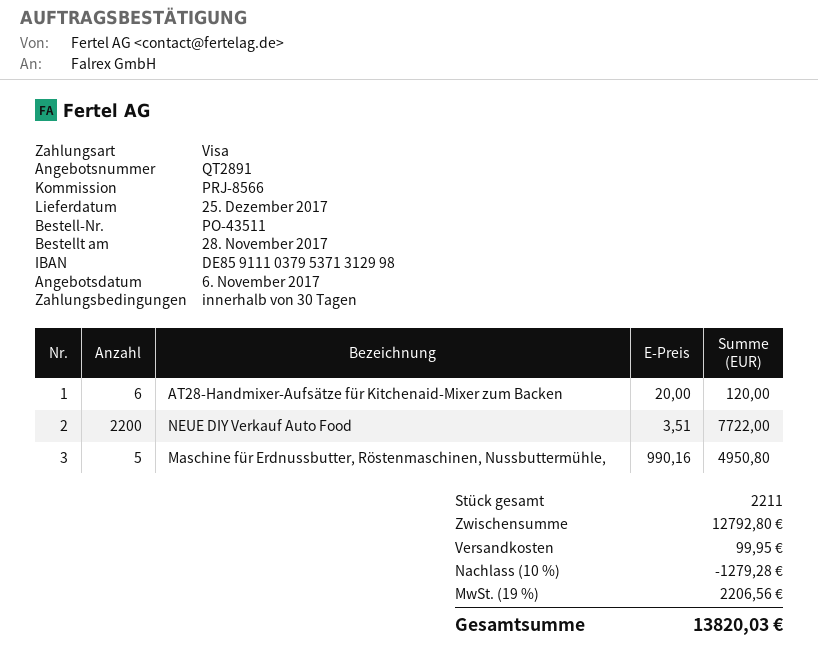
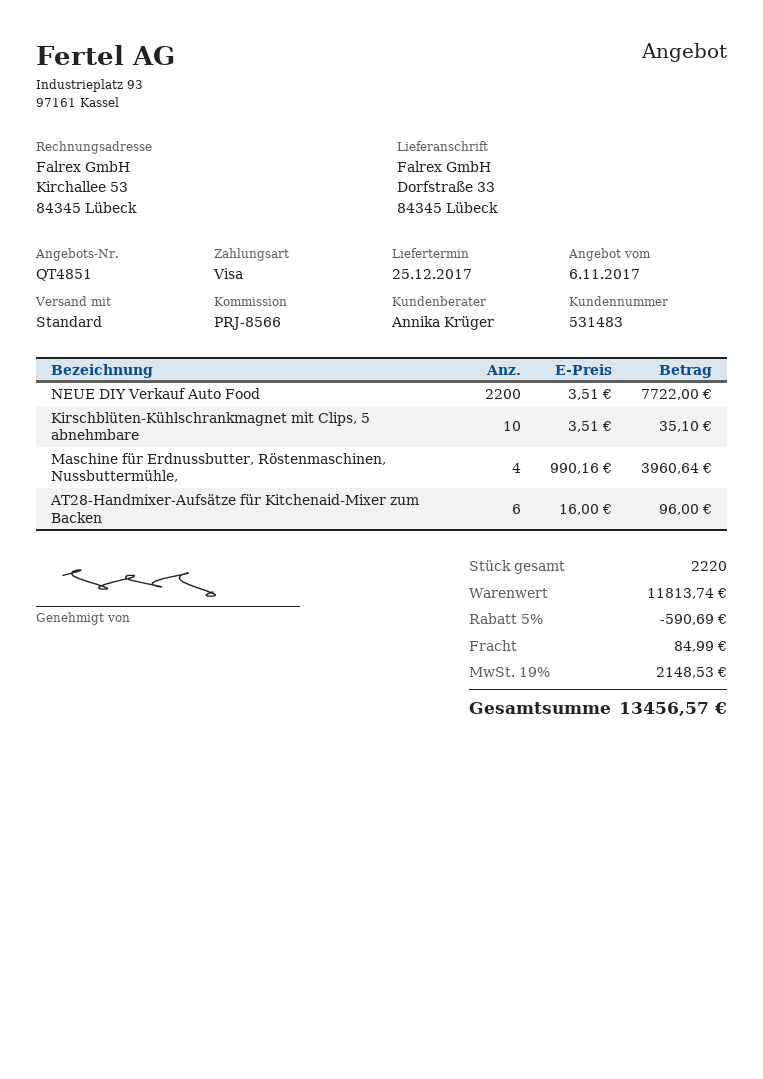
quote number: QT2891 -> QT4851
AT28-Handmixer-Aufsätze für Kitchenaid-Mixer zum Backen: 6 x 20.00 = 120.00 -> 6 x 16.00 = 96.00
Maschine für Erdnussbutter, Röstenmaschinen, Nussbuttermühle,: 5 x 990.16 = 4950.80 -> 4 x 990.16 = 3960.64
Kirschblüten-Kühlschrankmagnet mit Clips, 5 abnehmbare: none -> 10 x 3.51 = 35.10
total quantity: 2211 -> 2220
subtotal: 12792.80 -> 11813.74
discount: 10% = 1279.28 -> 5% = 590.69
shipping: 99.95 -> 84.99
tax: 19% = 2206.56 -> 19% = 2148.53
total: 13820.03 -> 13456.57

